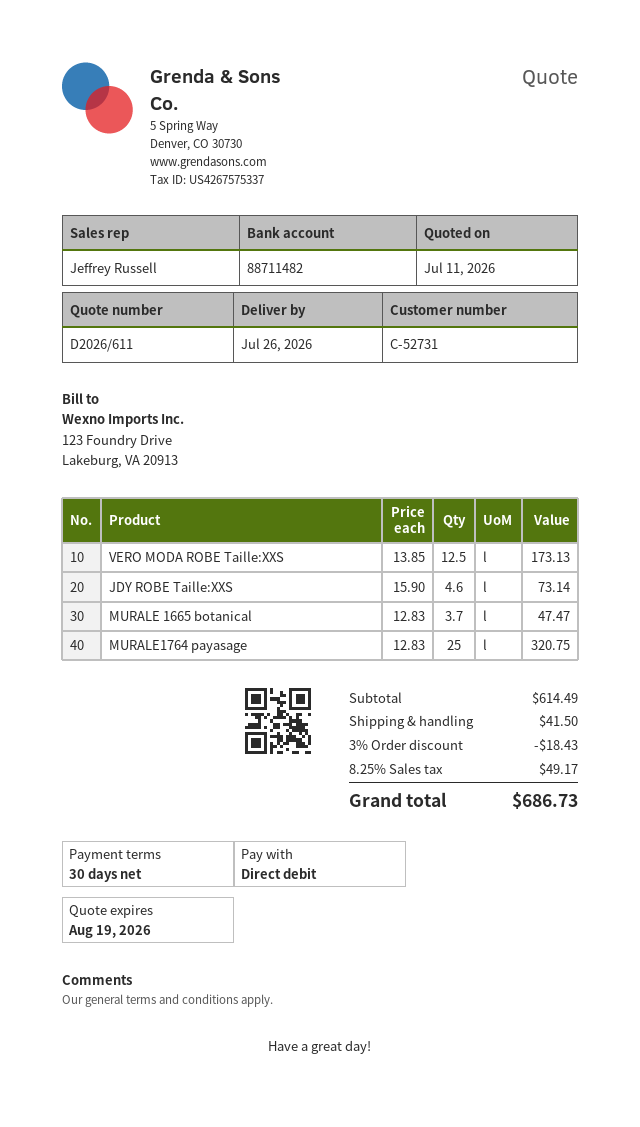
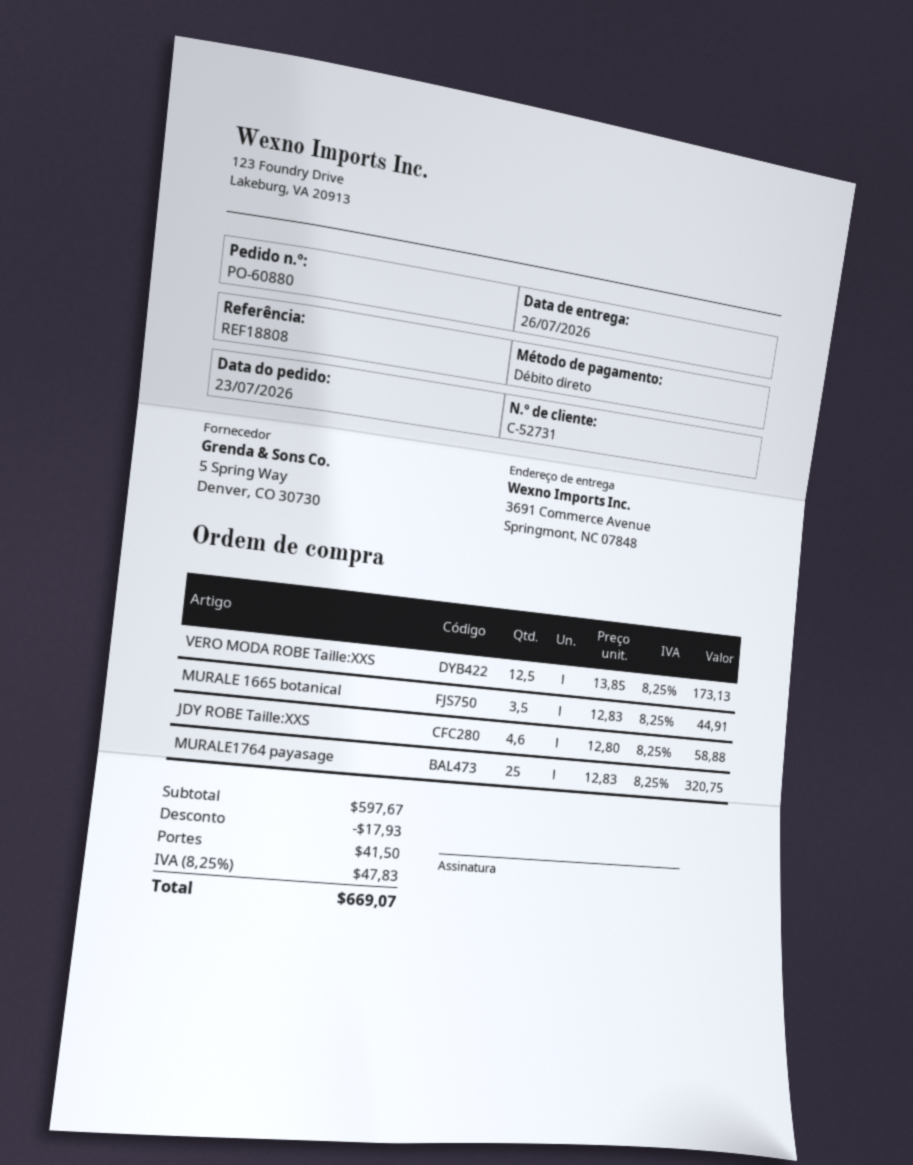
JDY ROBE Taille:XXS: 4.6 x 15.90 = 73.14 -> 4.6 x 12.80 = 58.88
MURALE 1665 botanical: 3.7 x 12.83 = 47.47 -> 3.5 x 12.83 = 44.91
subtotal: 614.49 -> 597.67
discount: 18.43 -> 17.93
tax: 8.25% = 49.17 -> 8.25% = 47.83
total: 686.73 -> 669.07

